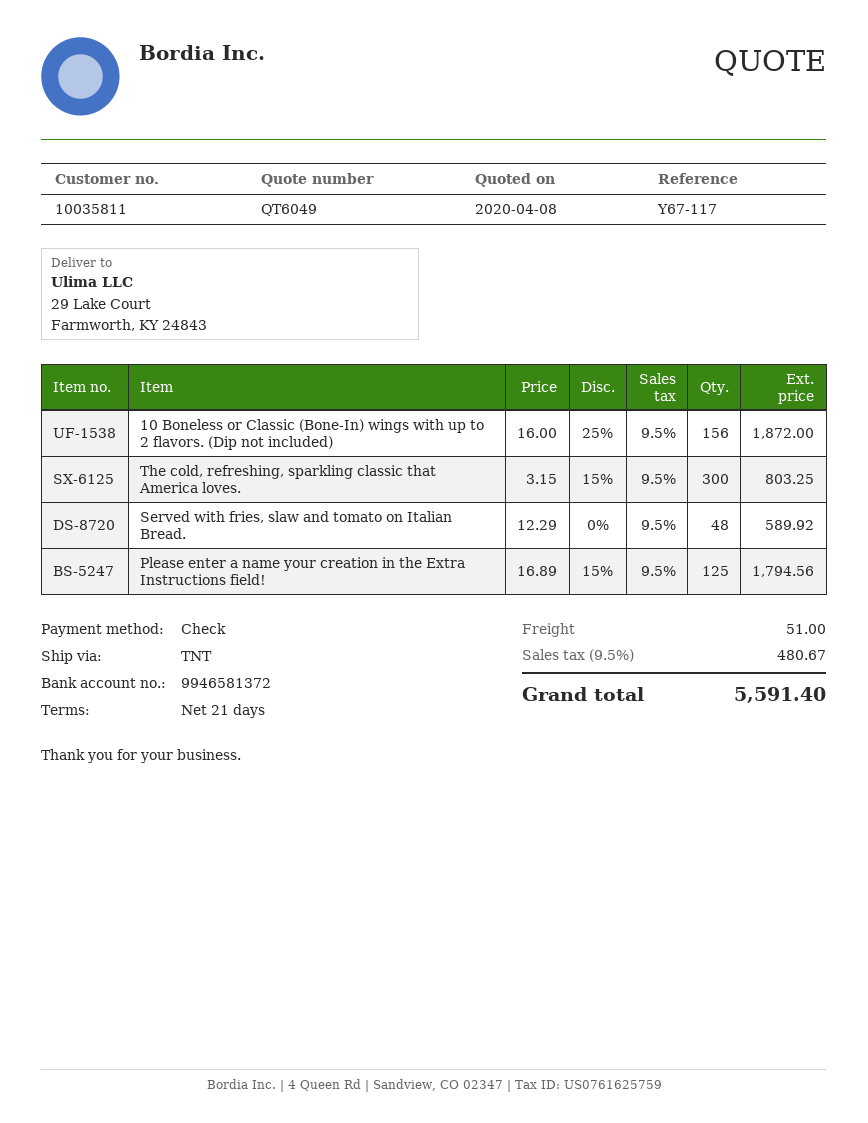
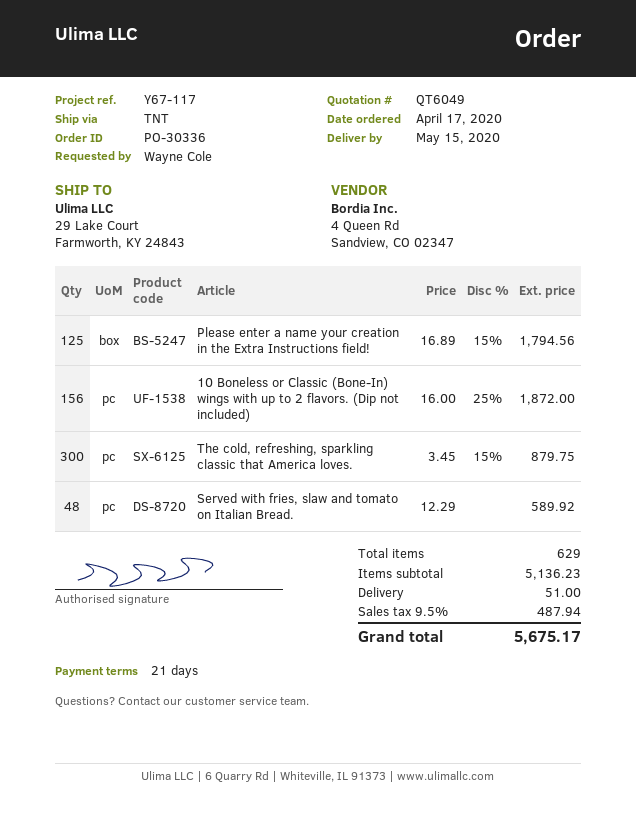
The cold, refreshing, sparkling classic that America loves.: 300 x 3.15 - 15% = 803.25 -> 300 x 3.45 - 15% = 879.75
tax: 9.5% = 480.67 -> 9.5% = 487.94
total: 5591.40 -> 5675.17

